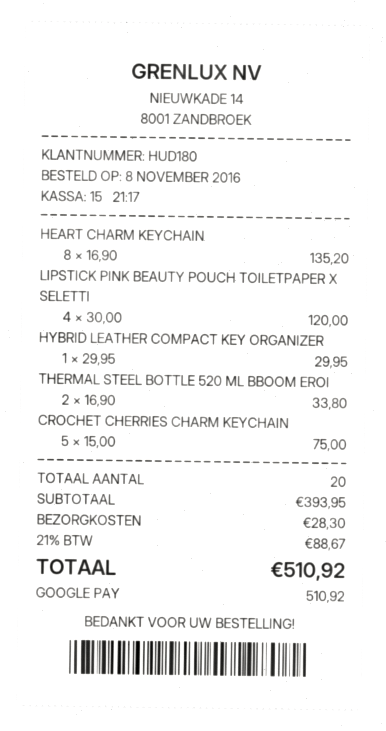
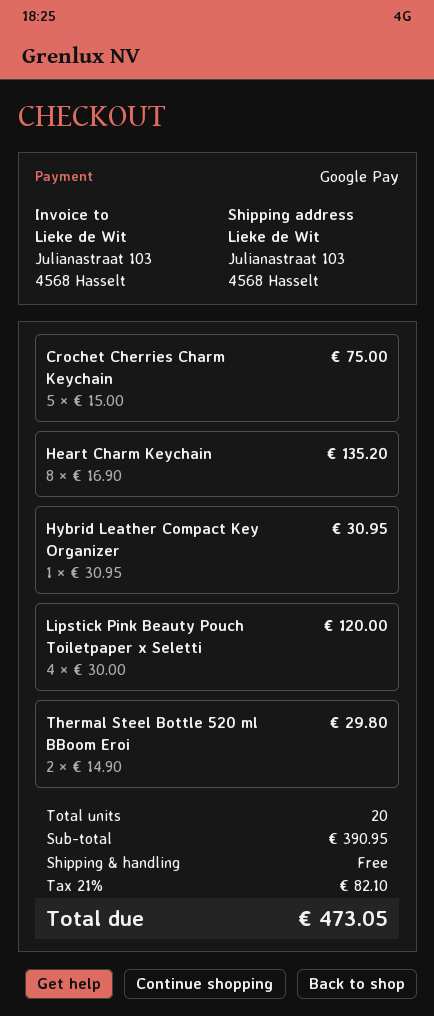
HYBRID LEATHER COMPACT KEY ORGANIZER: 1 x 29.95 = 29.95 -> 1 x 30.95 = 30.95
THERMAL STEEL BOTTLE 520 ML BBOOM EROI: 2 x 16.90 = 33.80 -> 2 x 14.90 = 29.80
subtotal: 393.95 -> 390.95
shipping: 28.30 -> 0.00
tax: 21% = 88.67 -> 21% = 82.10
total: 510.92 -> 473.05

